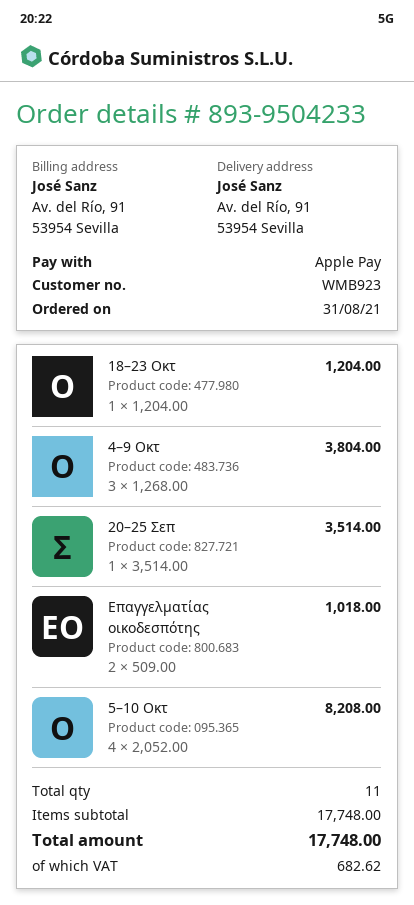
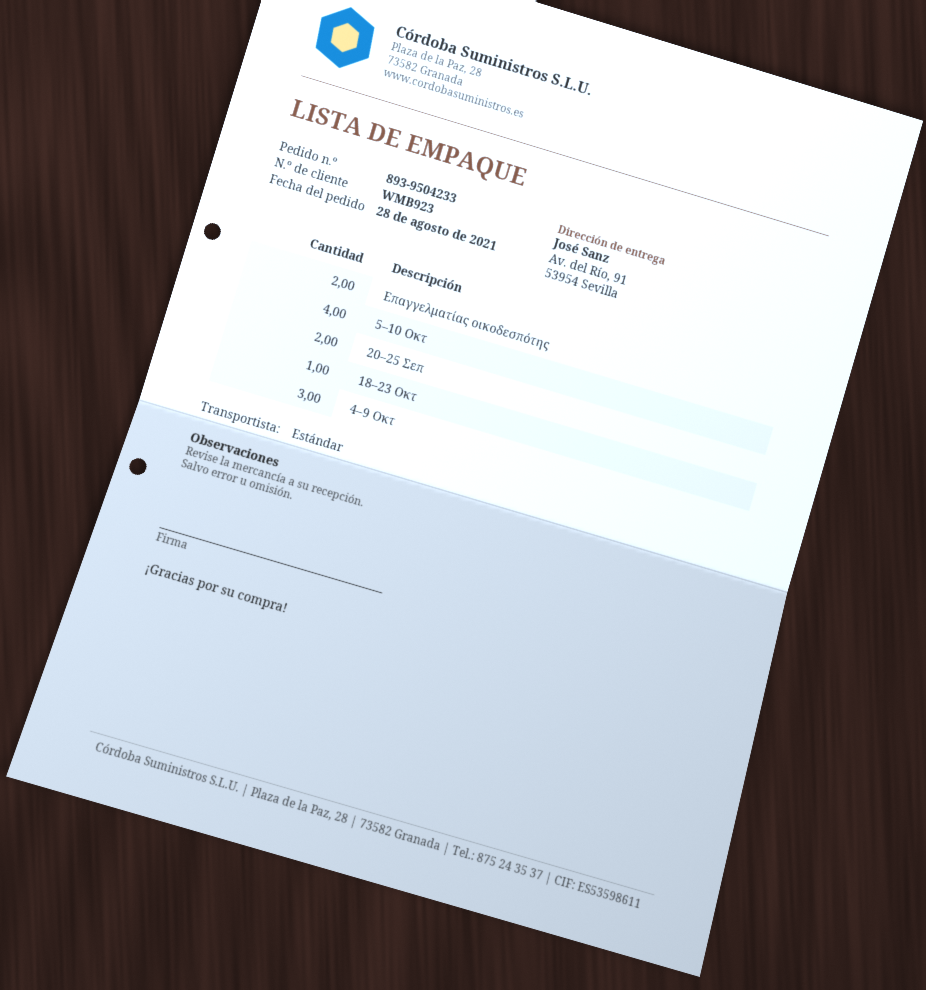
order date: 2021-08-31 -> 2021-08-28
20–25 Σεπ: 1 -> 2

